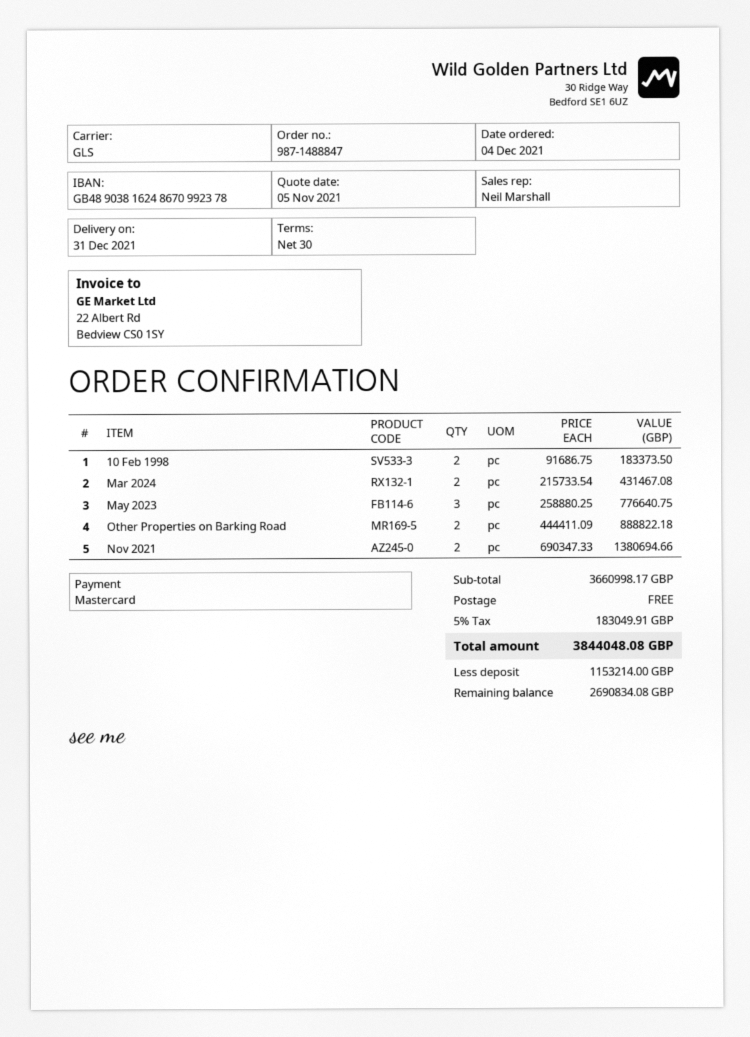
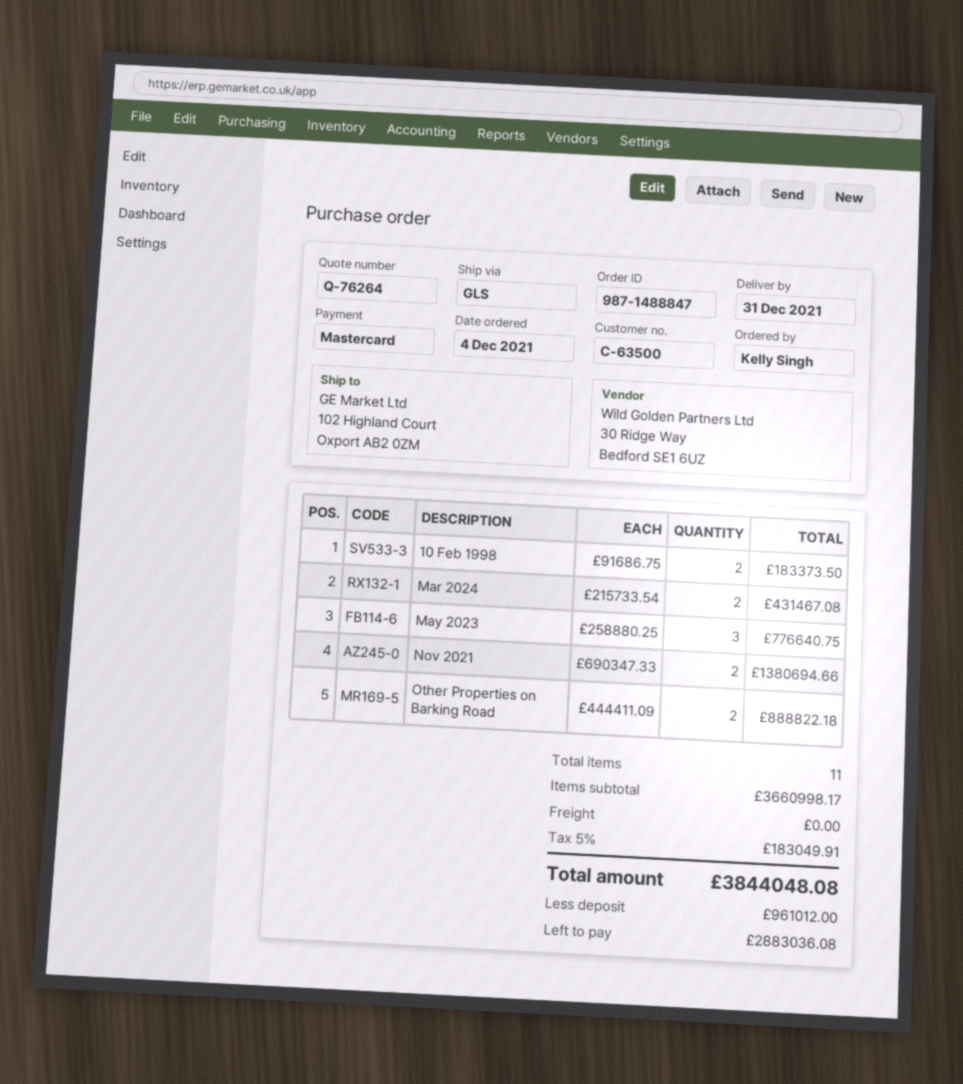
deposit: 1153214.00 -> 961012.00
balance: 2690834.08 -> 2883036.08

